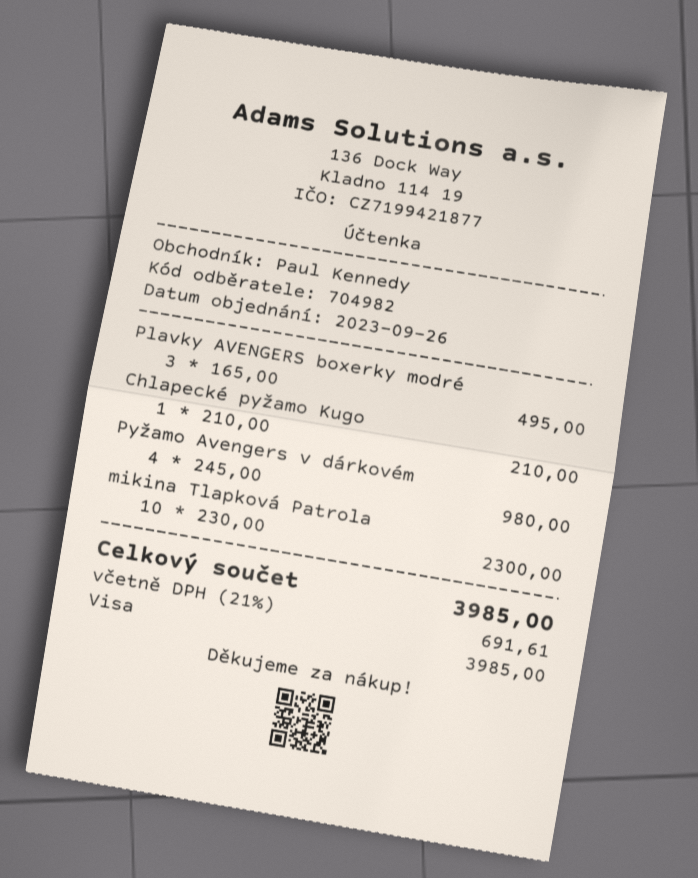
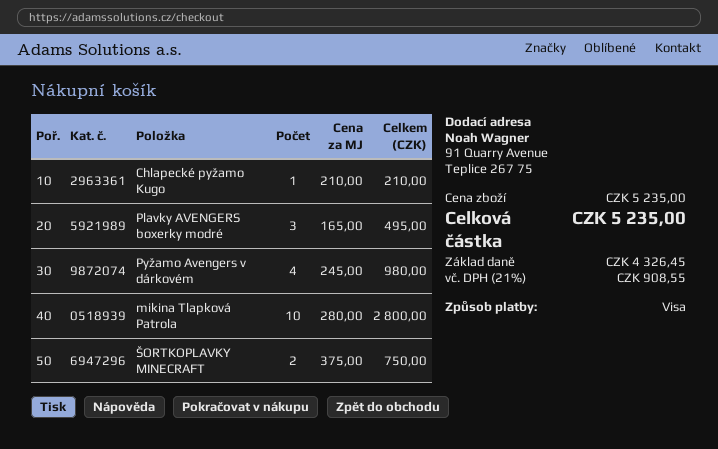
mikina Tlapková Patrola: 10 x 230.00 = 2300.00 -> 10 x 280.00 = 2800.00
ŠORTKOPLAVKY MINECRAFT: none -> 2 x 375.00 = 750.00
tax: 21% = 691.61 -> 21% = 908.55
total: 3985.00 -> 5235.00

